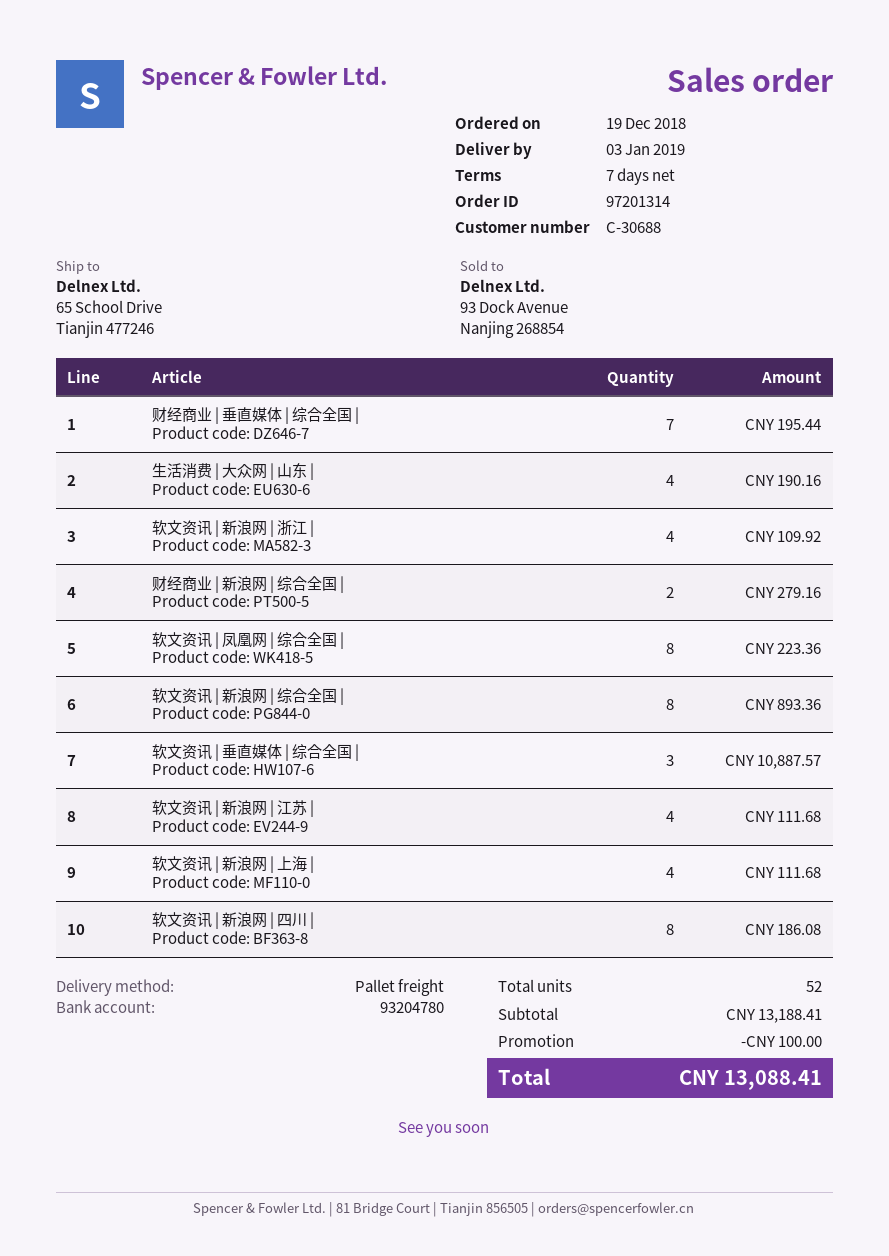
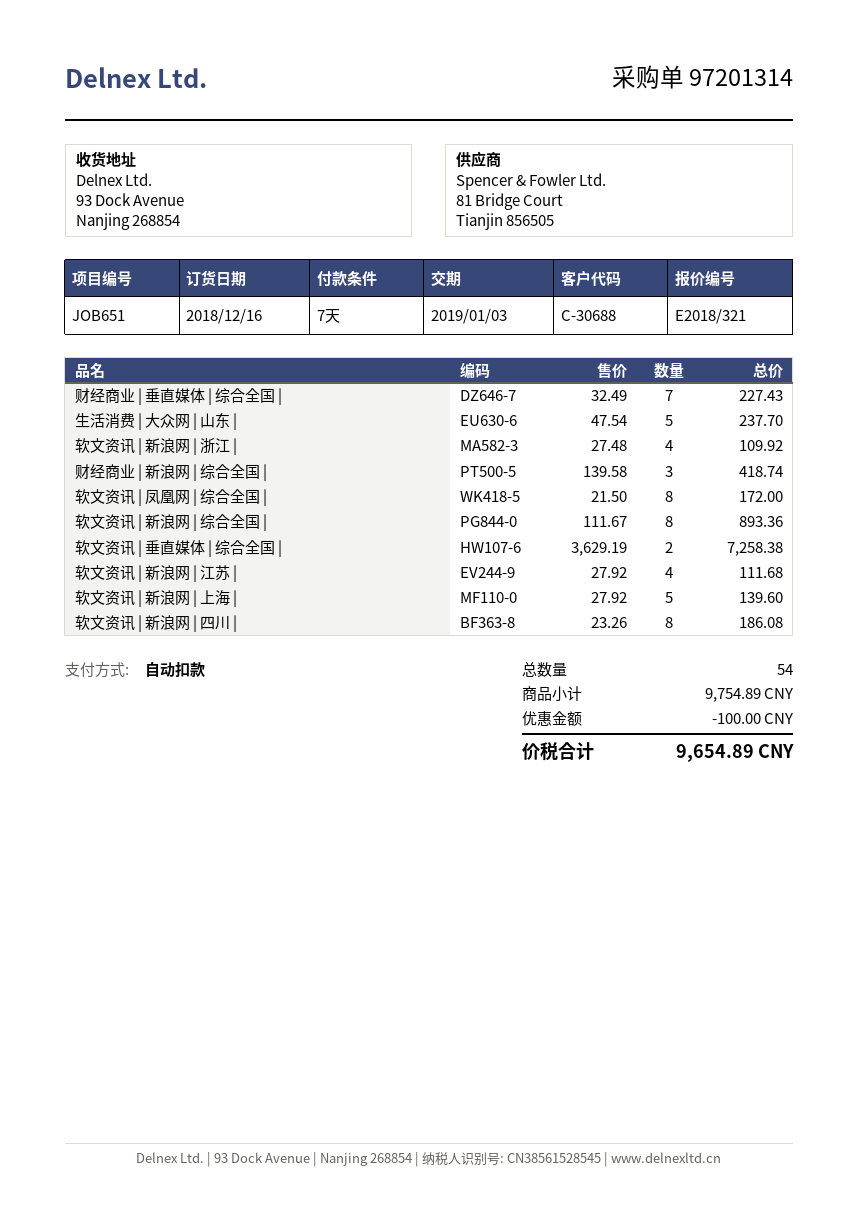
order date: 2018-12-19 -> 2018-12-16
ship to: 65 School Drive, Tianjin 477246 -> 93 Dock Avenue, Nanjing 268854
财经商业 | 垂直媒体 | 综合全国 |: 7 for 195.44 -> 7 for 227.43
生活消费 | 大众网 | 山东 |: 4 for 190.16 -> 5 for 237.70
财经商业 | 新浪网 | 综合全国 |: 2 for 279.16 -> 3 for 418.74
软文资讯 | 凤凰网 | 综合全国 |: 8 for 223.36 -> 8 for 172.00
软文资讯 | 垂直媒体 | 综合全国 |: 3 for 10887.57 -> 2 for 7258.38
软文资讯 | 新浪网 | 上海 |: 4 for 111.68 -> 5 for 139.60
total quantity: 52 -> 54
subtotal: 13188.41 -> 9754.89
total: 13088.41 -> 9654.89

